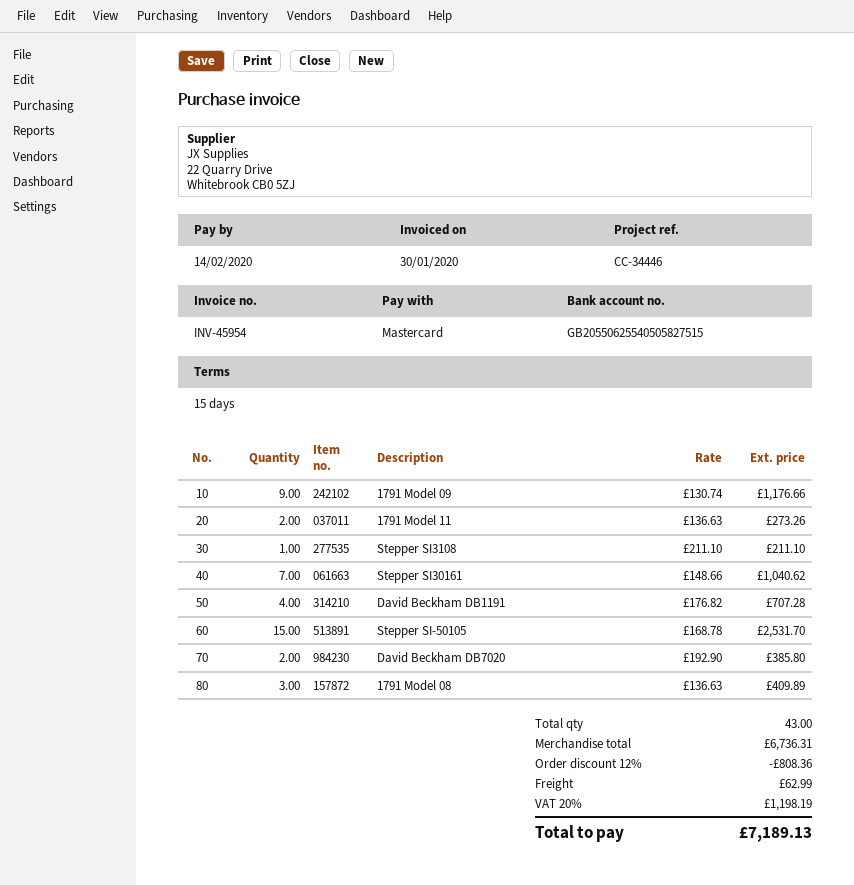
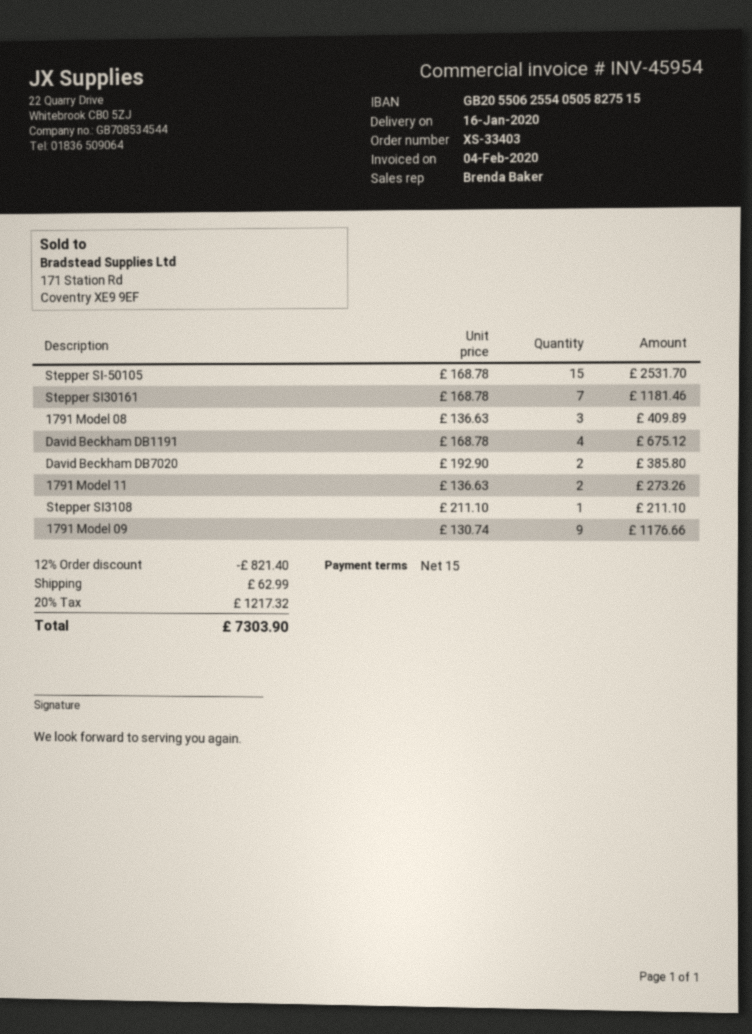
invoice date: 2020-01-30 -> 2020-02-04
Stepper SI30161: 7 x 148.66 = 1040.62 -> 7 x 168.78 = 1181.46
David Beckham DB1191: 4 x 176.82 = 707.28 -> 4 x 168.78 = 675.12
discount: 12% = 808.36 -> 12% = 821.40
tax: 20% = 1198.19 -> 20% = 1217.32
total: 7189.13 -> 7303.90

